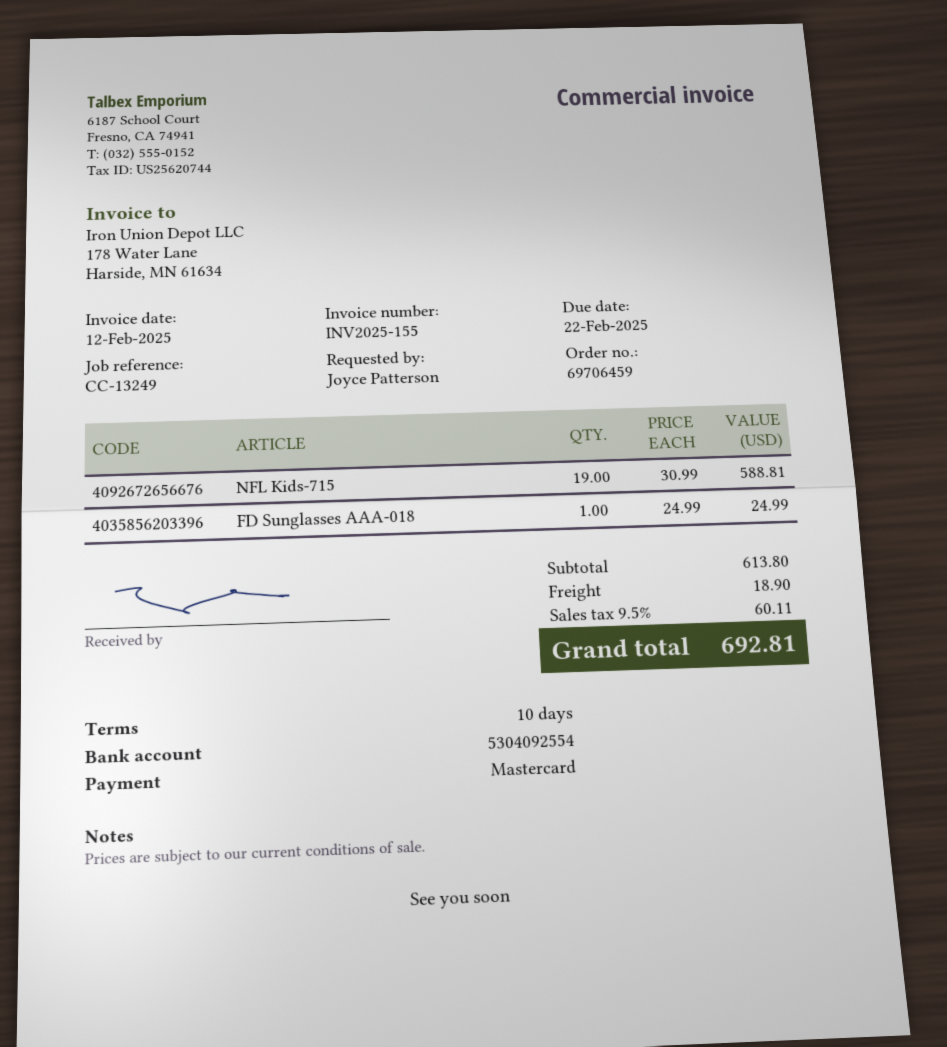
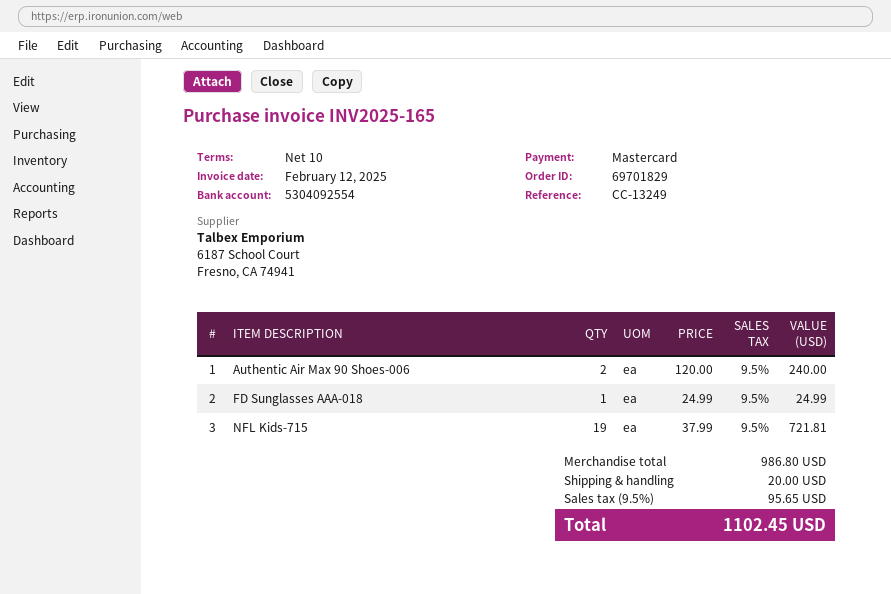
order number: 69706459 -> 69701829
invoice number: INV2025-155 -> INV2025-165
NFL Kids-715: 19 x 30.99 = 588.81 -> 19 x 37.99 = 721.81
Authentic Air Max 90 Shoes-006: none -> 2 x 120.00 = 240.00
subtotal: 613.80 -> 986.80
shipping: 18.90 -> 20.00
tax: 9.5% = 60.11 -> 9.5% = 95.65
total: 692.81 -> 1102.45

